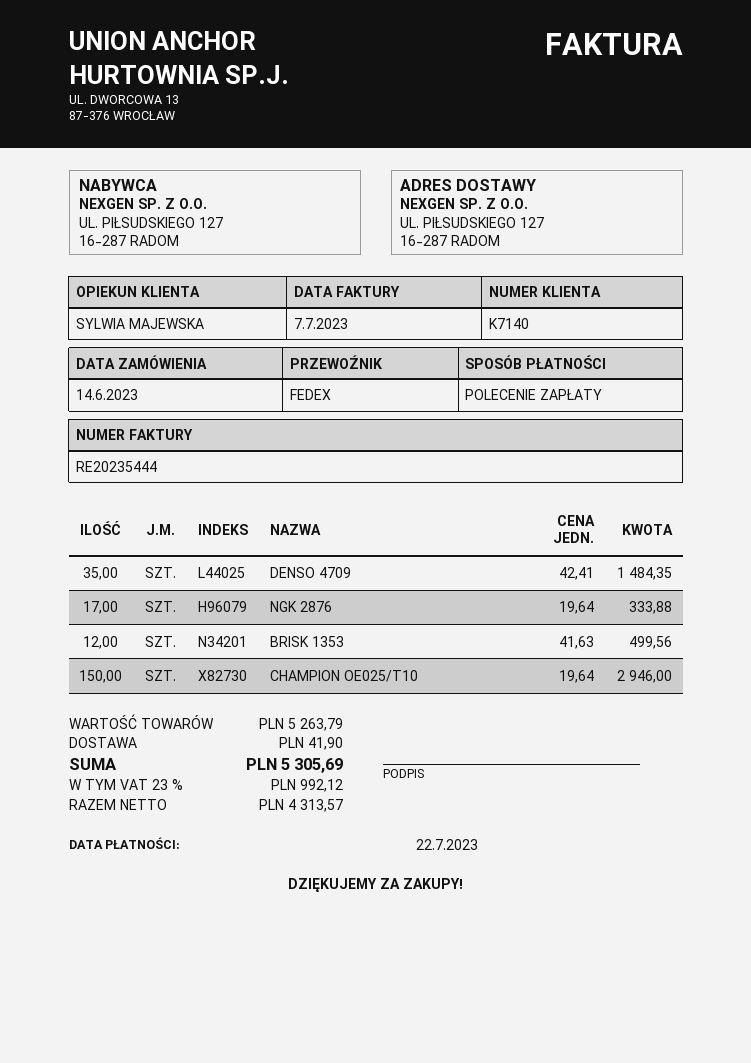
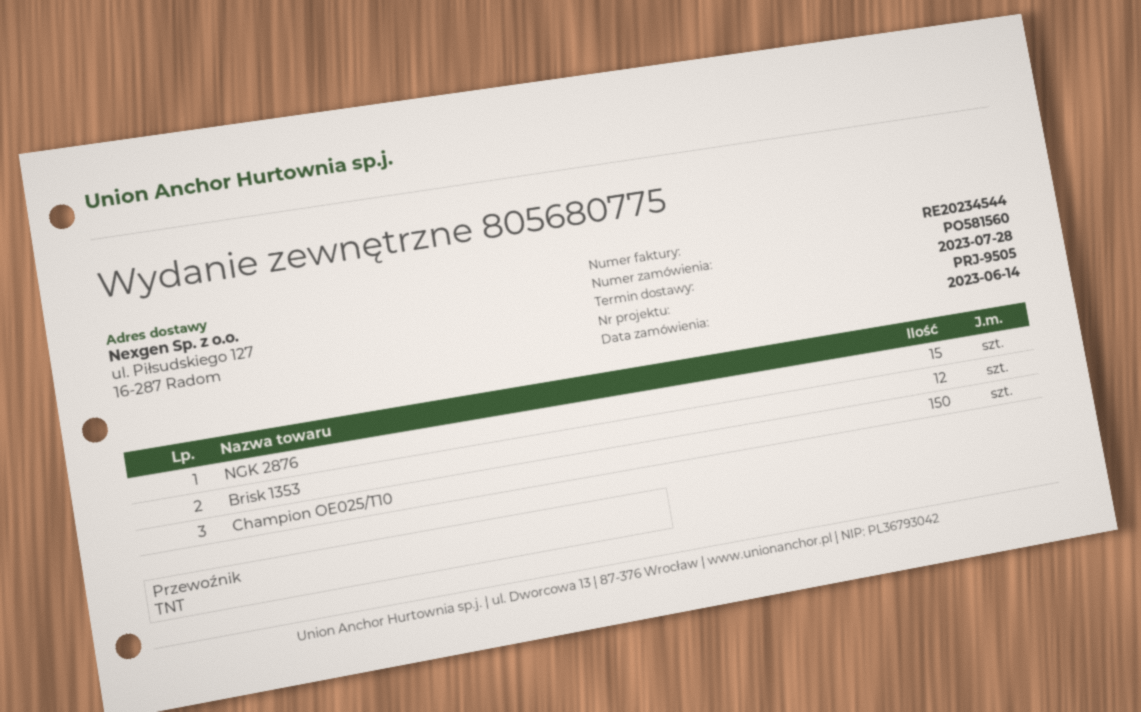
invoice number: RE20235444 -> RE20234544
shipping method: FedEx -> TNT
DENSO 4709: 35 -> none
NGK 2876: 17 -> 15

